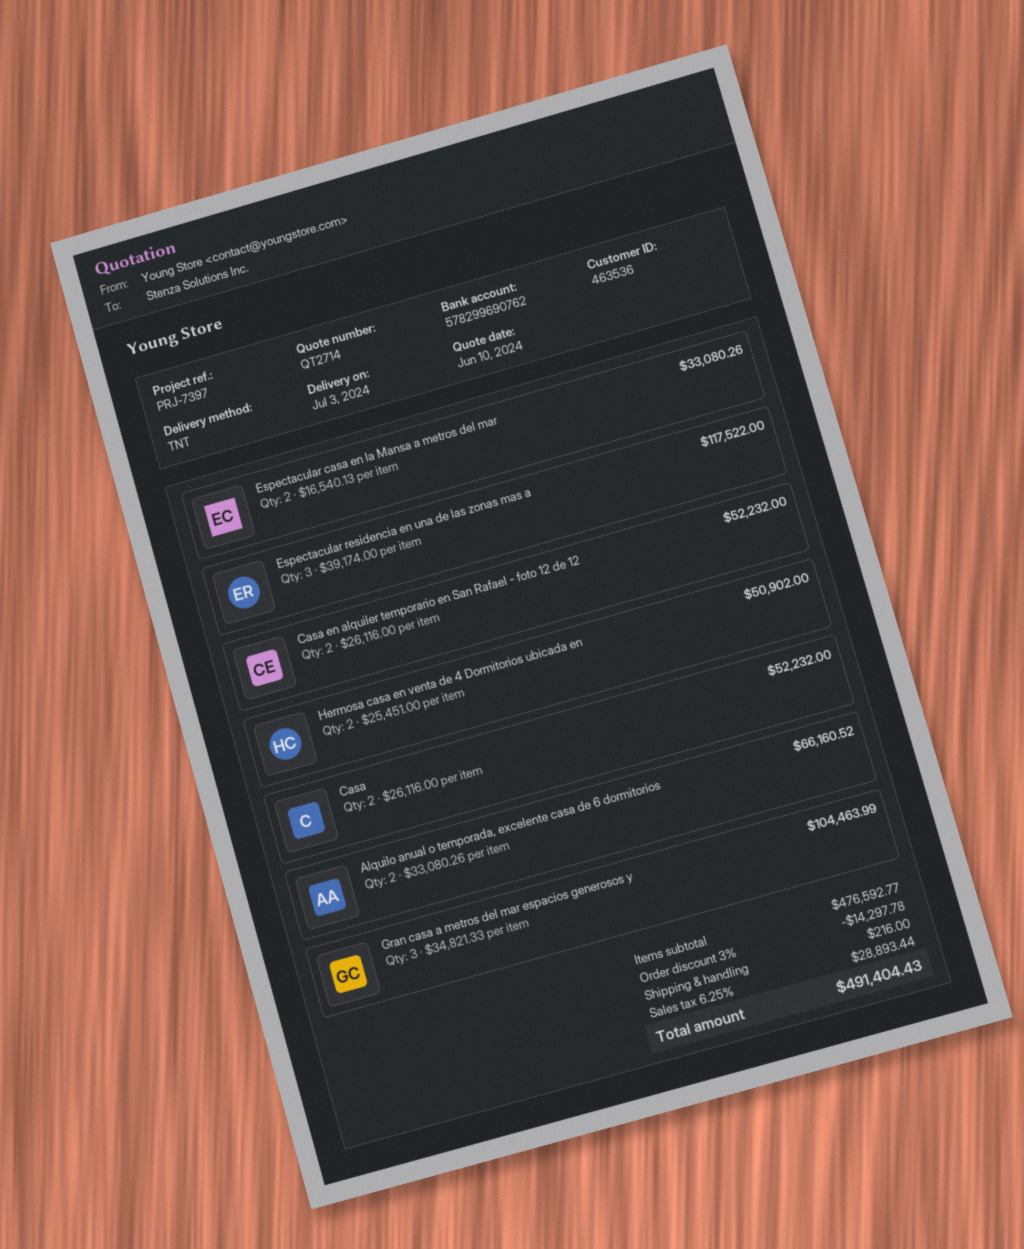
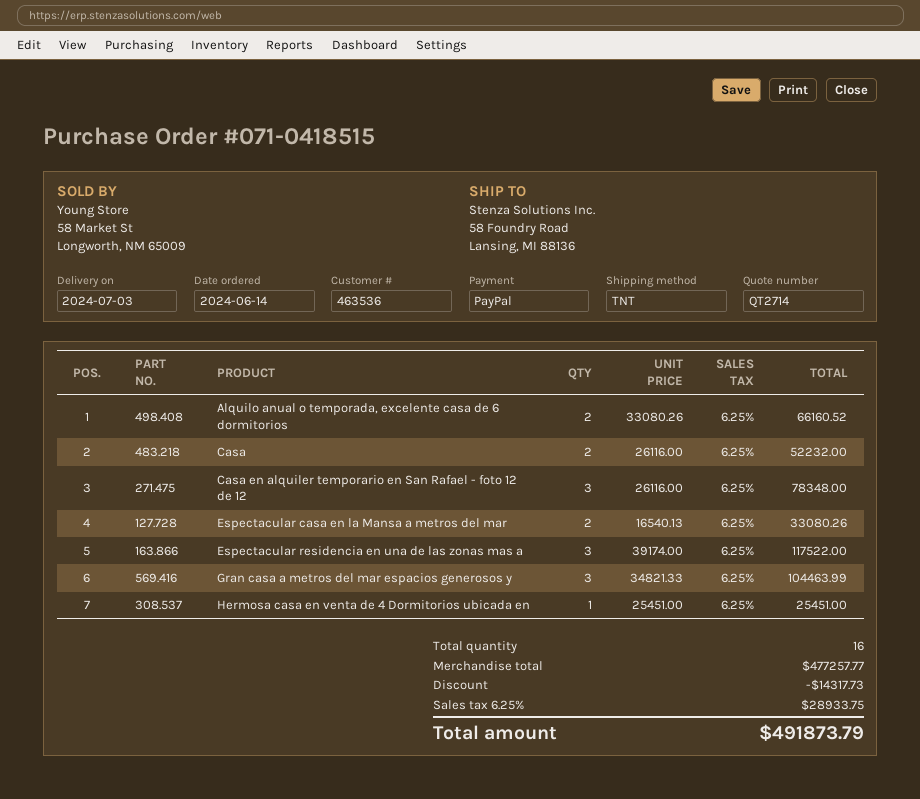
Casa en alquiler temporario en San Rafael - foto 12 de 12: 2 x 26116.00 = 52232.00 -> 3 x 26116.00 = 78348.00
Hermosa casa en venta de 4 Dormitorios ubicada en: 2 x 25451.00 = 50902.00 -> 1 x 25451.00 = 25451.00
subtotal: 476592.77 -> 477257.77
discount: 14297.78 -> 14317.73
shipping: 216.00 -> none
tax: 6.25% = 28893.44 -> 6.25% = 28933.75
total: 491404.43 -> 491873.79

